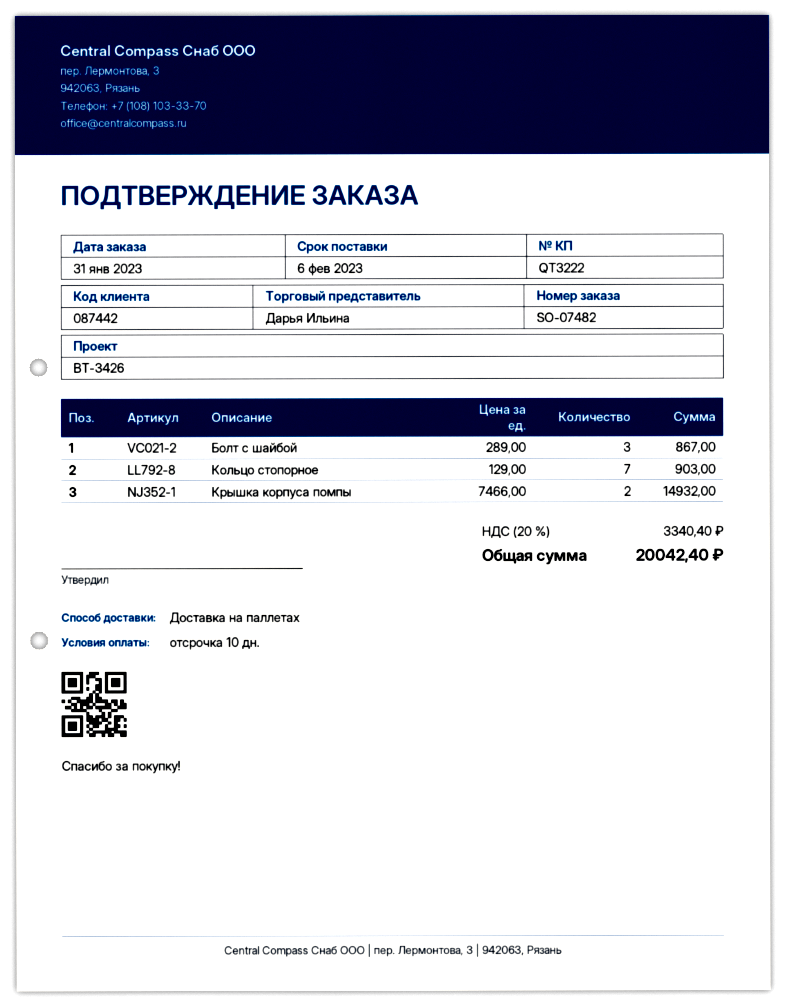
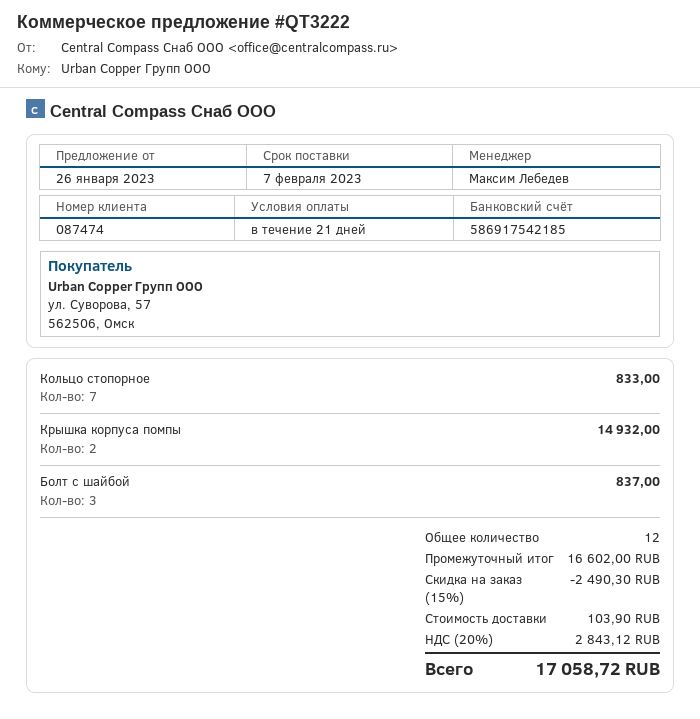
delivery date: 2023-02-06 -> 2023-02-07
payment terms: 10 days -> 21 days
customer number: 087442 -> 087474
sales rep: Дарья Ильина -> Максим Лебедев
Болт с шайбой: 3 for 867.00 -> 3 for 837.00
Кольцо стопорное: 7 for 903.00 -> 7 for 833.00
discount: none -> 15% = 2490.30
shipping: none -> 103.90
tax: 20% = 3340.40 -> 20% = 2843.12
total: 20042.40 -> 17058.72

